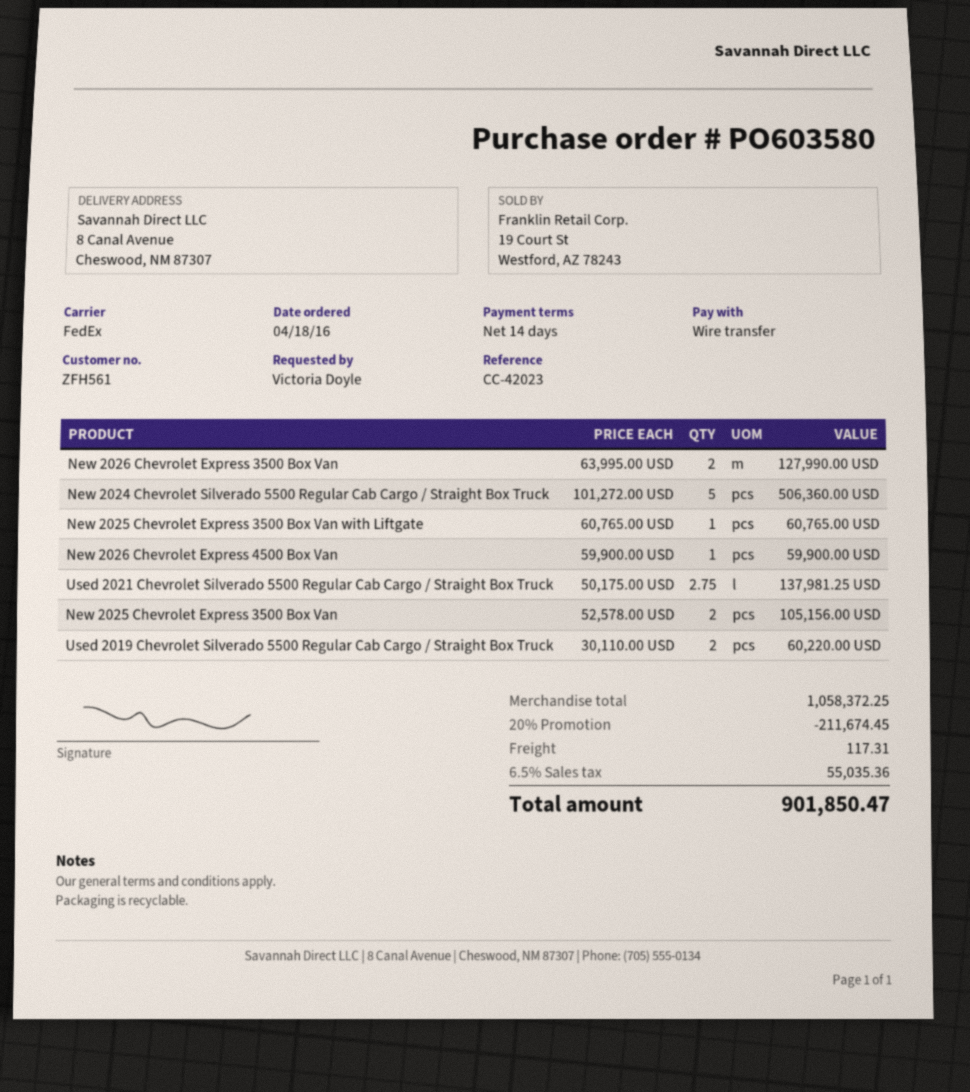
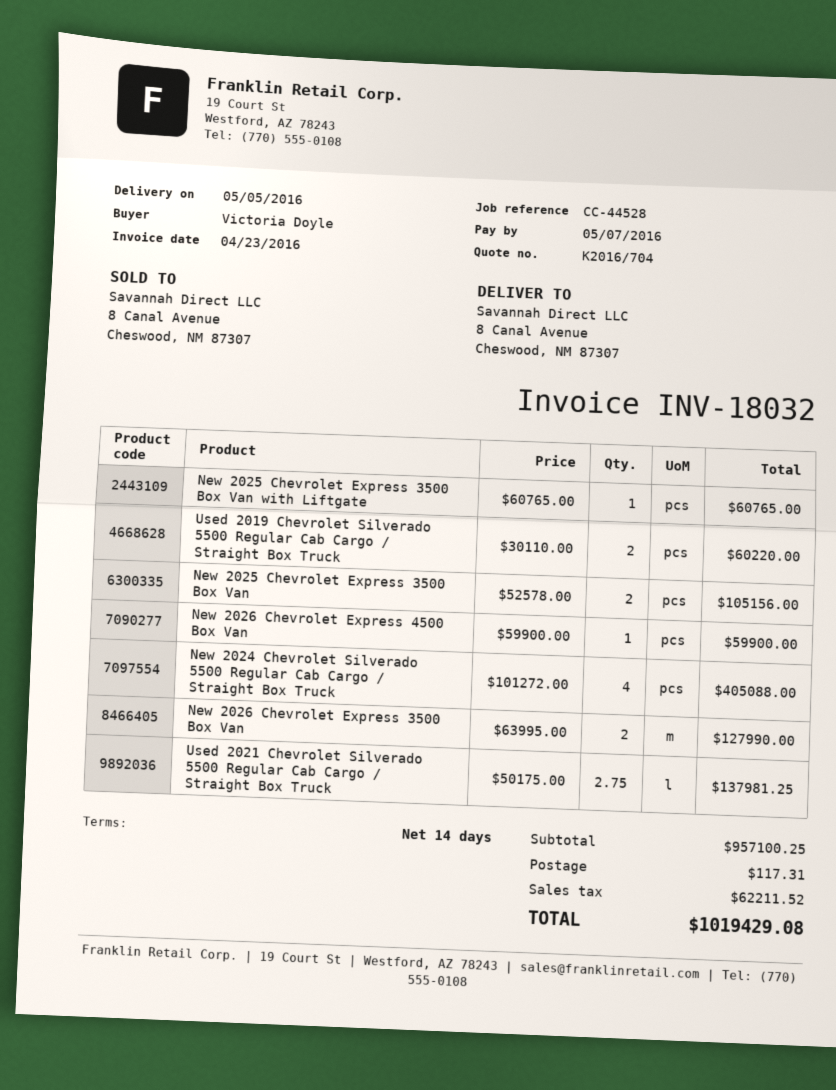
reference: CC-42023 -> CC-44528
New 2024 Chevrolet Silverado 5500 Regular Cab Cargo / Straight Box Truck: 5 x 101272.00 = 506360.00 -> 4 x 101272.00 = 405088.00
subtotal: 1058372.25 -> 957100.25
discount: 20% = 211674.45 -> none
tax: 55035.36 -> 62211.52
total: 901850.47 -> 1019429.08

